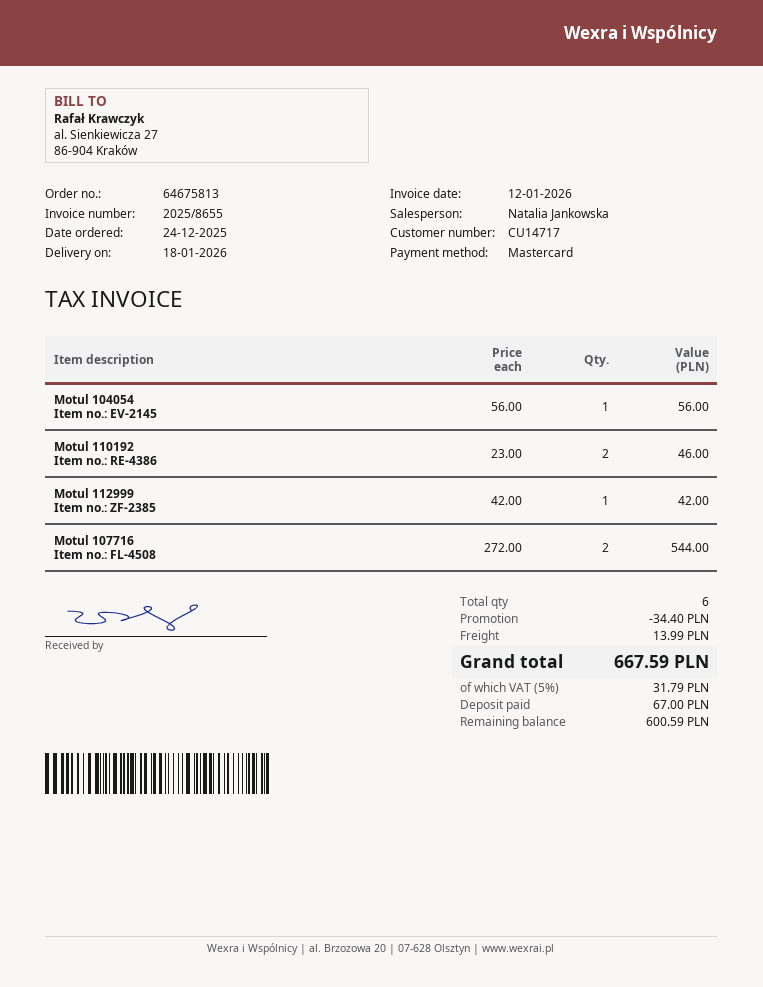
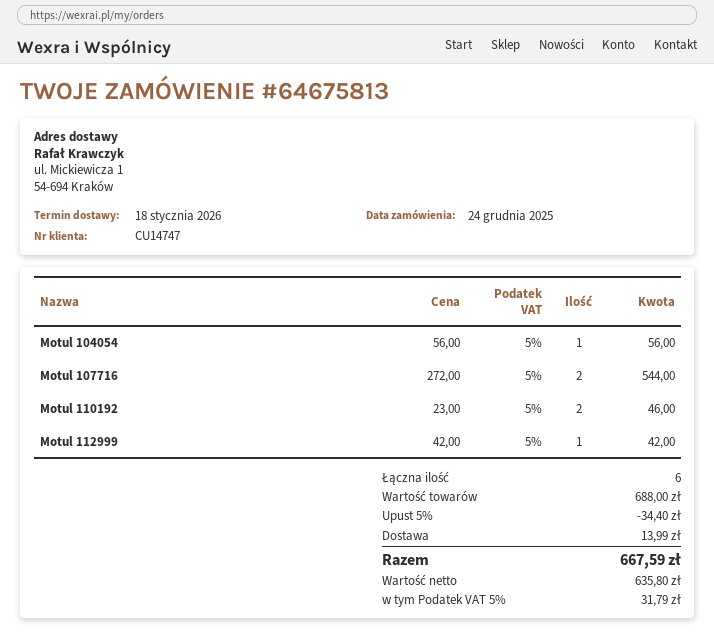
customer number: CU14717 -> CU14747

